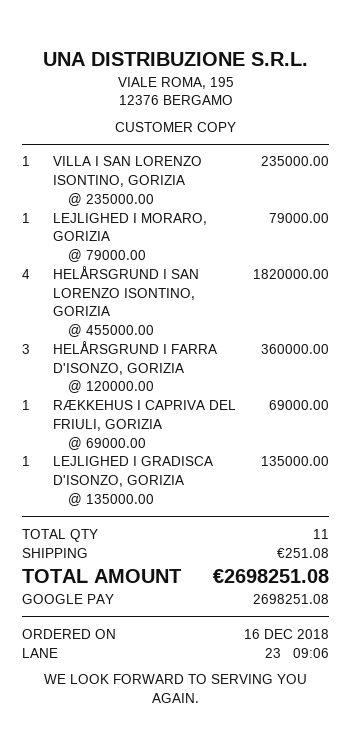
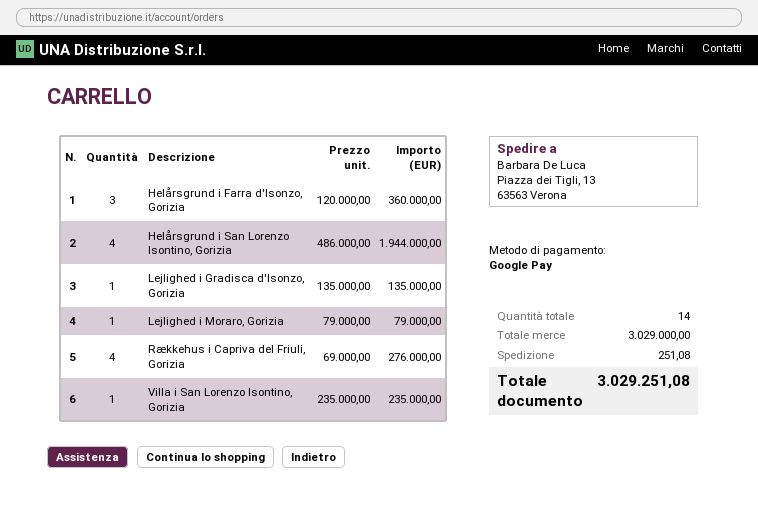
HELÅRSGRUND I SAN LORENZO ISONTINO, GORIZIA: 4 x 455000.00 = 1820000.00 -> 4 x 486000.00 = 1944000.00
RÆKKEHUS I CAPRIVA DEL FRIULI, GORIZIA: 1 x 69000.00 = 69000.00 -> 4 x 69000.00 = 276000.00
total quantity: 11 -> 14
total: 2698251.08 -> 3029251.08

